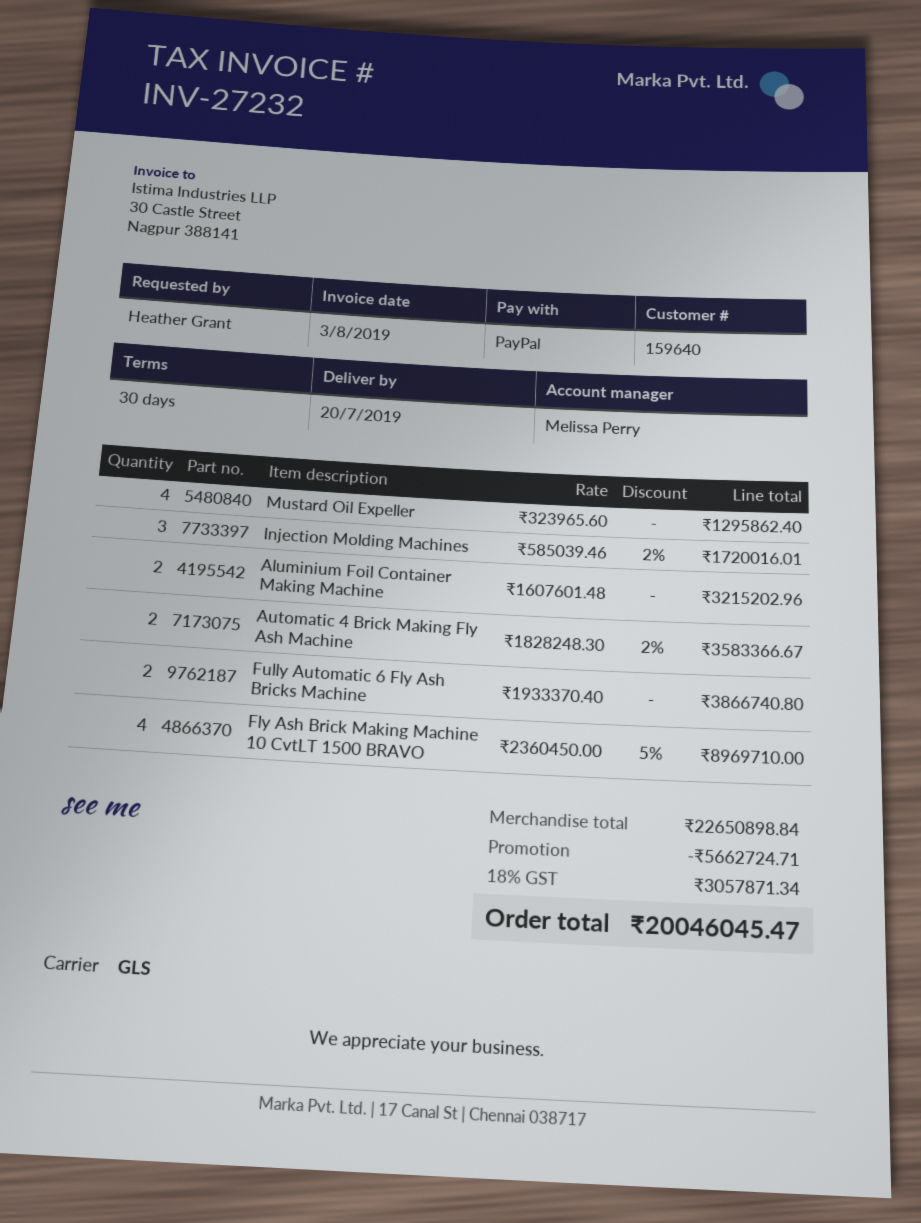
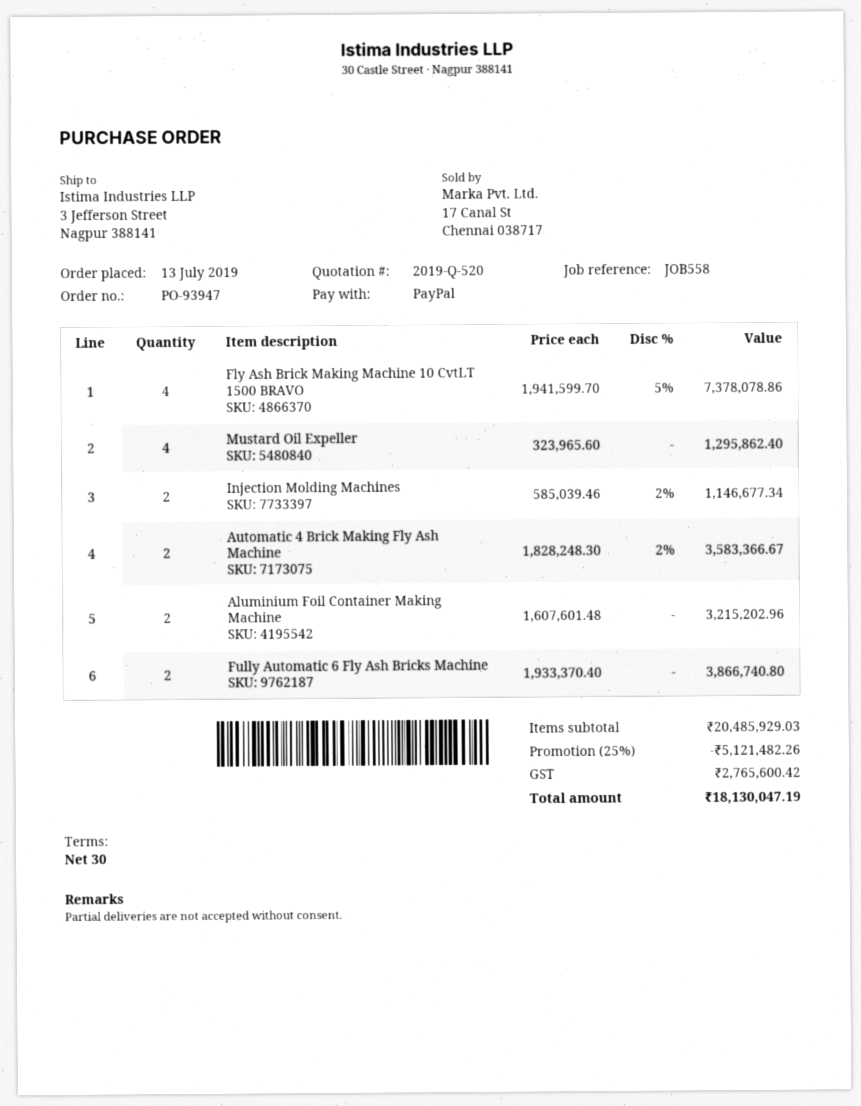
Injection Molding Machines: 3 x 585039.46 - 2% = 1720016.01 -> 2 x 585039.46 - 2% = 1146677.34
Fly Ash Brick Making Machine 10 CvtLT 1500 BRAVO: 4 x 2360450.00 - 5% = 8969710.00 -> 4 x 1941599.70 - 5% = 7378078.86
subtotal: 22650898.84 -> 20485929.03
discount: 5662724.71 -> 5121482.26
tax: 3057871.34 -> 2765600.42
total: 20046045.47 -> 18130047.19

